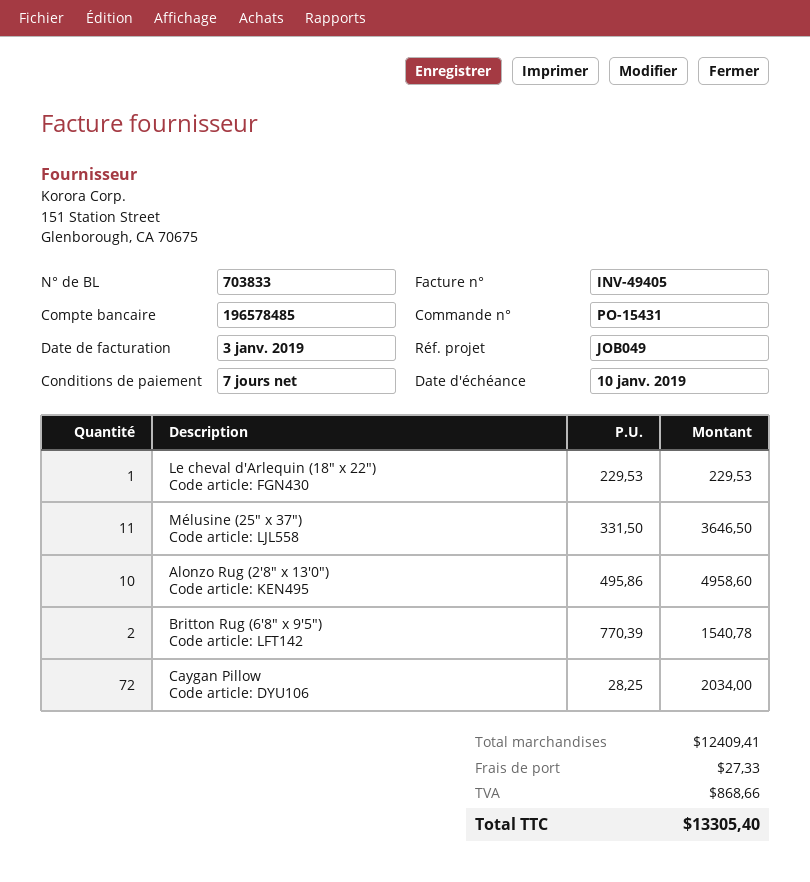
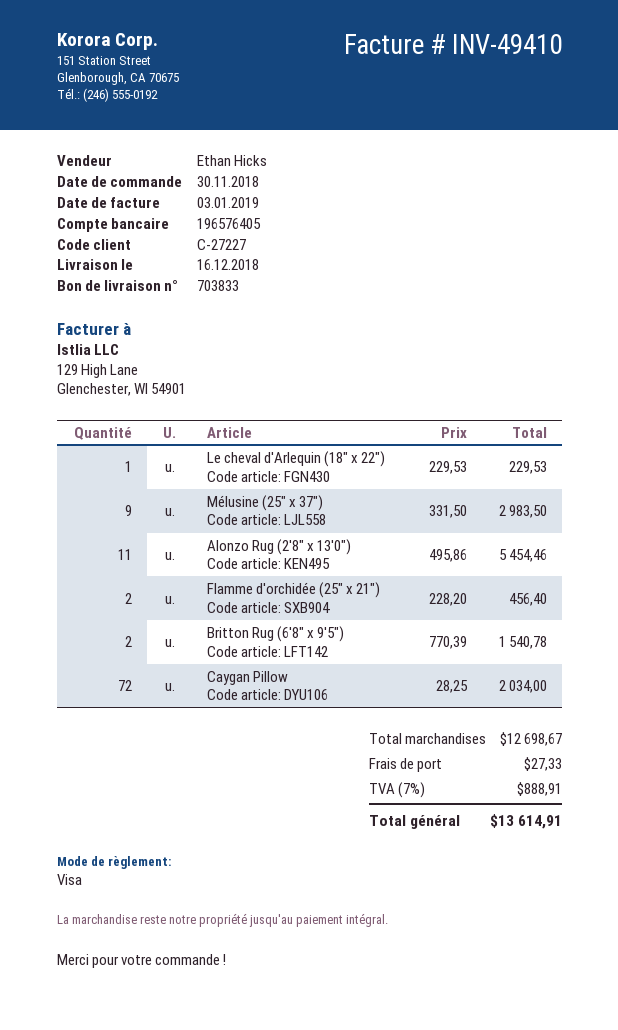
invoice number: INV-49405 -> INV-49410
bank account: 196578485 -> 196576405
Mélusine (25" x 37"): 11 x 331.50 = 3646.50 -> 9 x 331.50 = 2983.50
Alonzo Rug (2'8" x 13'0"): 10 x 495.86 = 4958.60 -> 11 x 495.86 = 5454.46
Flamme d'orchidée (25" x 21"): none -> 2 x 228.20 = 456.40
subtotal: 12409.41 -> 12698.67
tax: 868.66 -> 888.91
total: 13305.40 -> 13614.91

